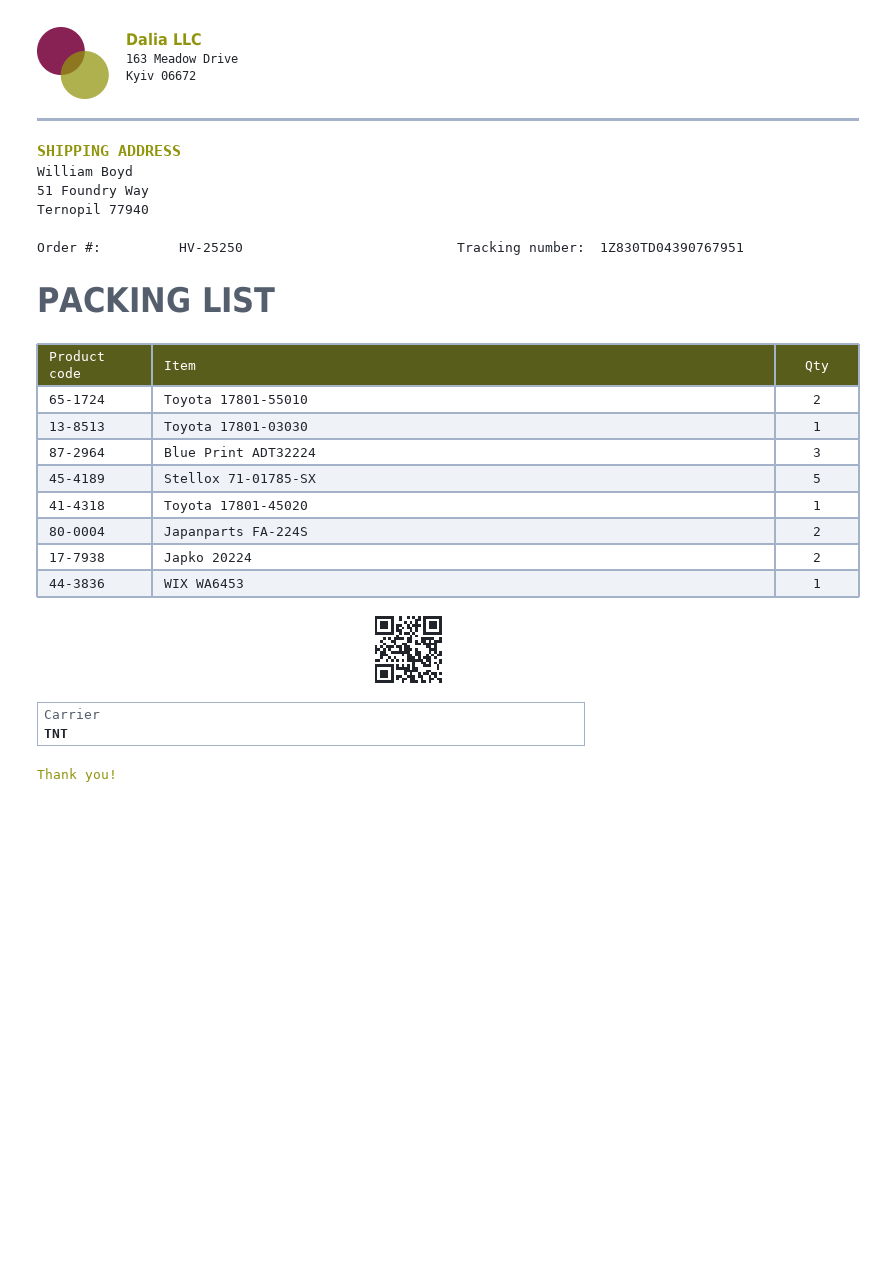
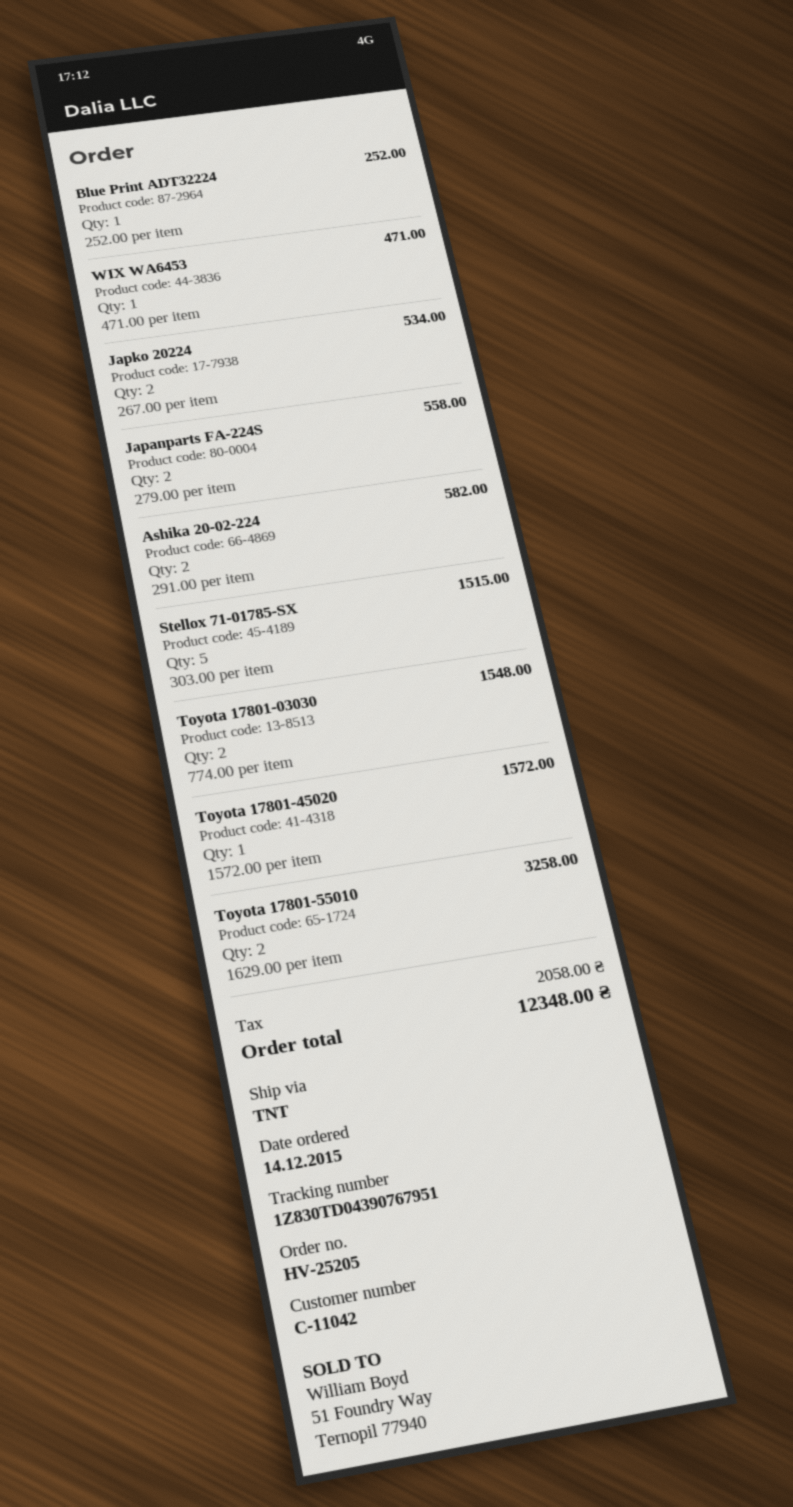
order number: HV-25250 -> HV-25205
Toyota 17801-03030: 1 -> 2
Blue Print ADT32224: 3 -> 1
Ashika 20-02-224: none -> 2

